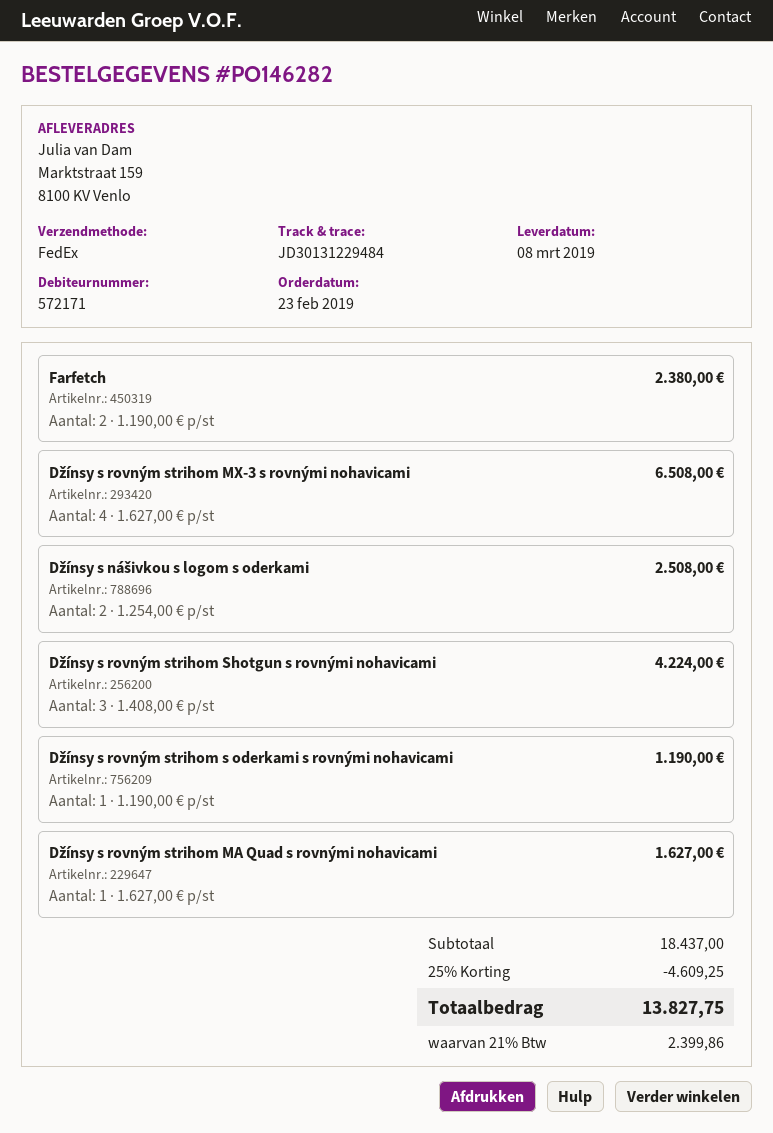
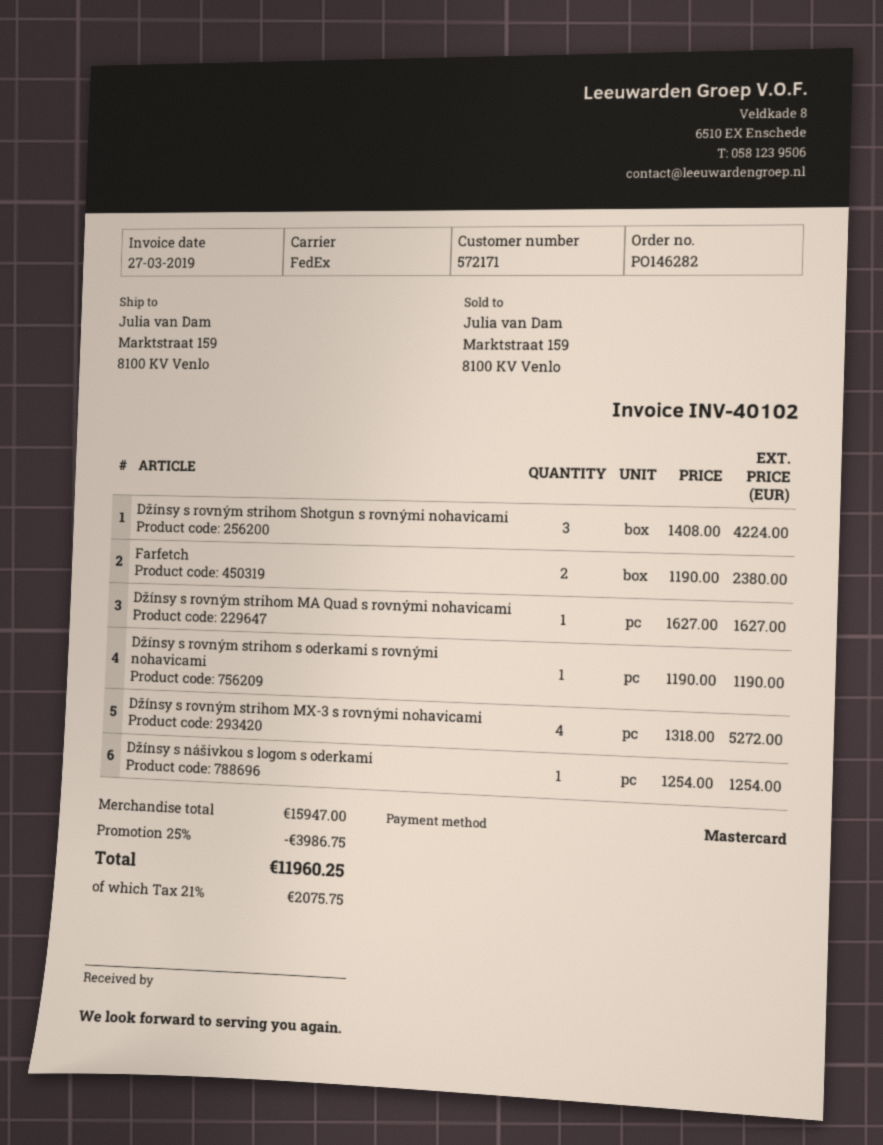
Džínsy s rovným strihom MX-3 s rovnými nohavicami: 4 x 1627.00 = 6508.00 -> 4 x 1318.00 = 5272.00
Džínsy s nášivkou s logom s oderkami: 2 x 1254.00 = 2508.00 -> 1 x 1254.00 = 1254.00
subtotal: 18437.00 -> 15947.00
discount: 25% = 4609.25 -> 25% = 3986.75
tax: 21% = 2399.86 -> 21% = 2075.75
total: 13827.75 -> 11960.25

